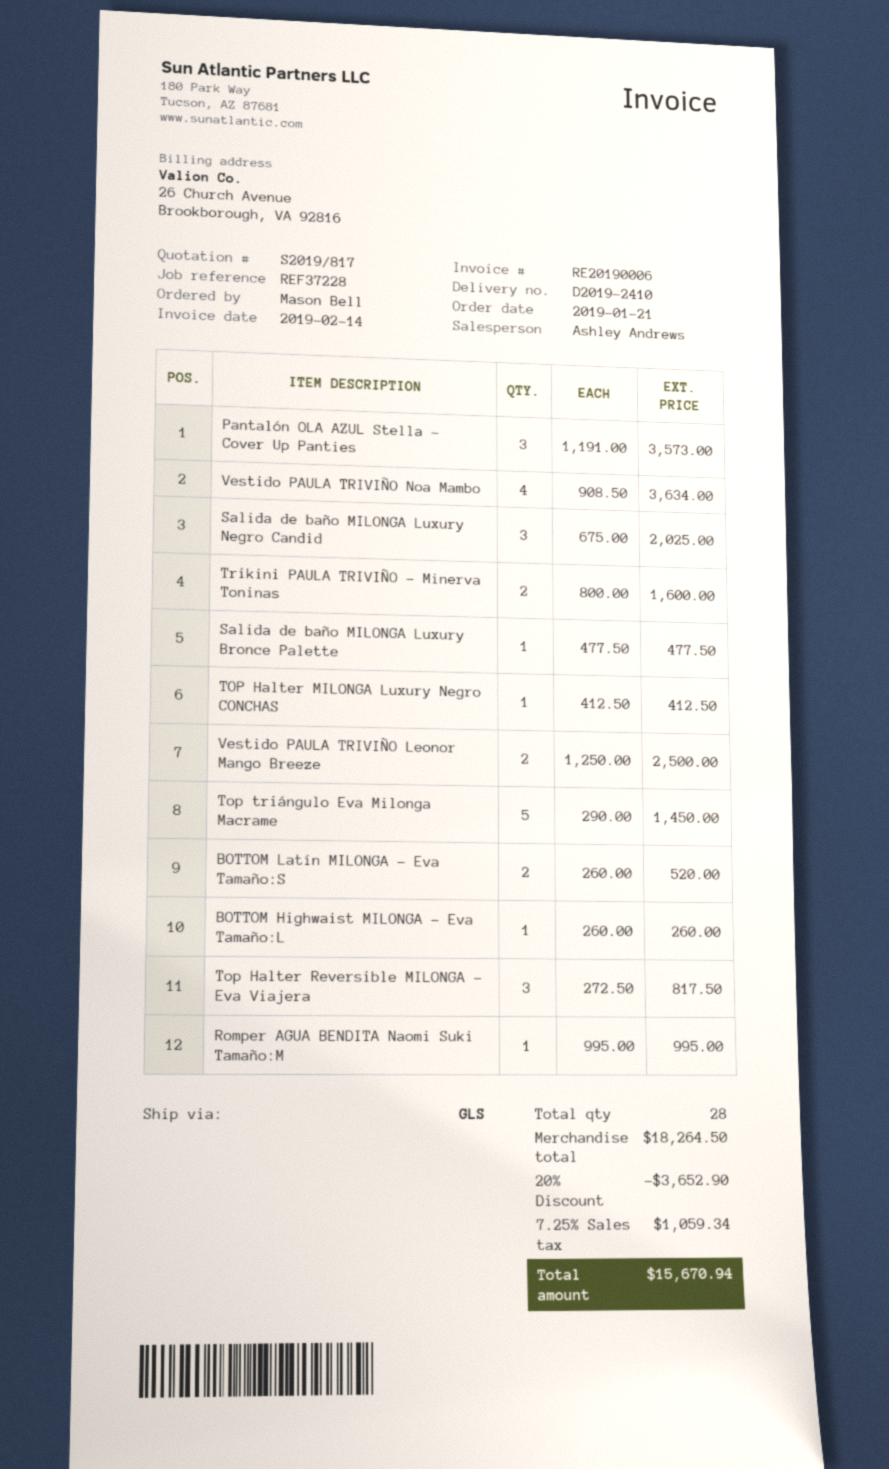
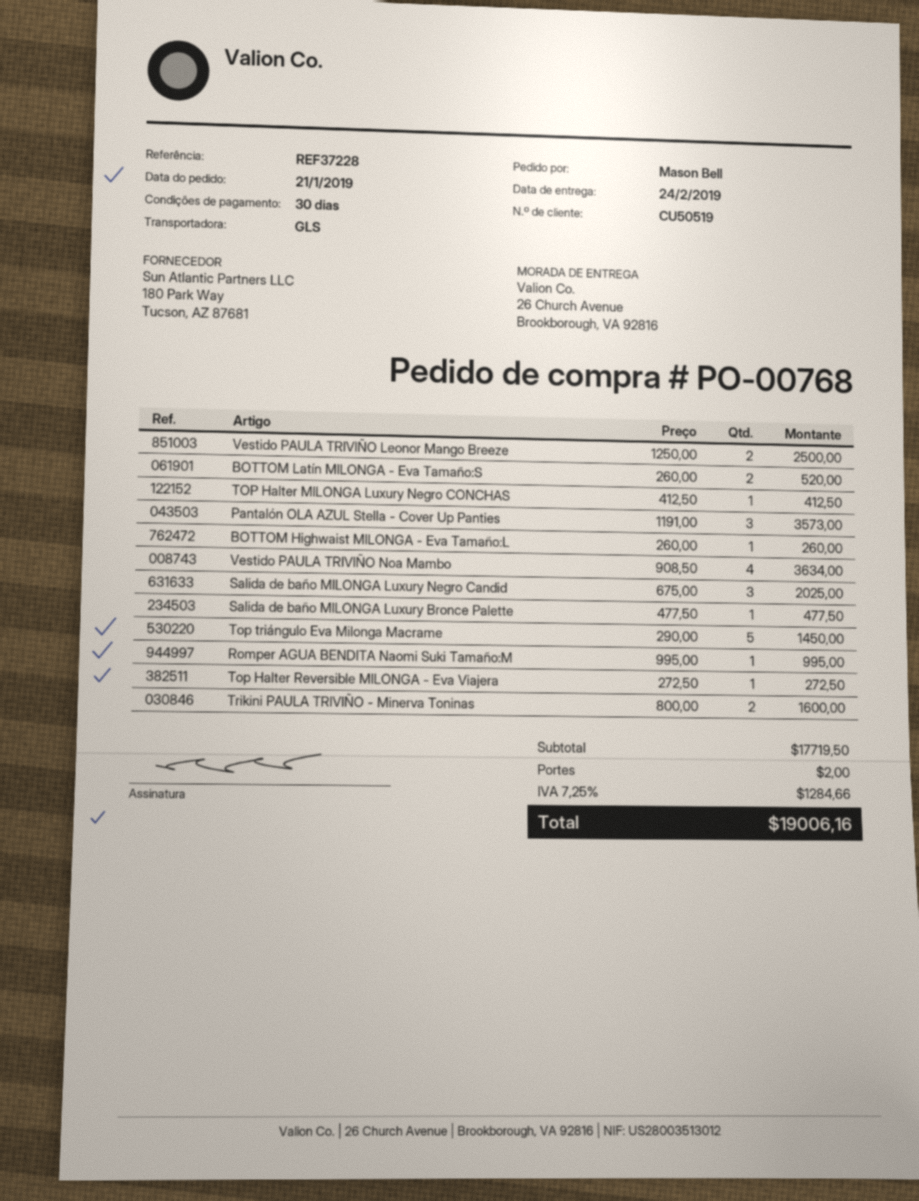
Top Halter Reversible MILONGA - Eva Viajera: 3 x 272.50 = 817.50 -> 1 x 272.50 = 272.50
subtotal: 18264.50 -> 17719.50
discount: 20% = 3652.90 -> none
shipping: none -> 2.00
tax: 7.25% = 1059.34 -> 7.25% = 1284.66
total: 15670.94 -> 19006.16

